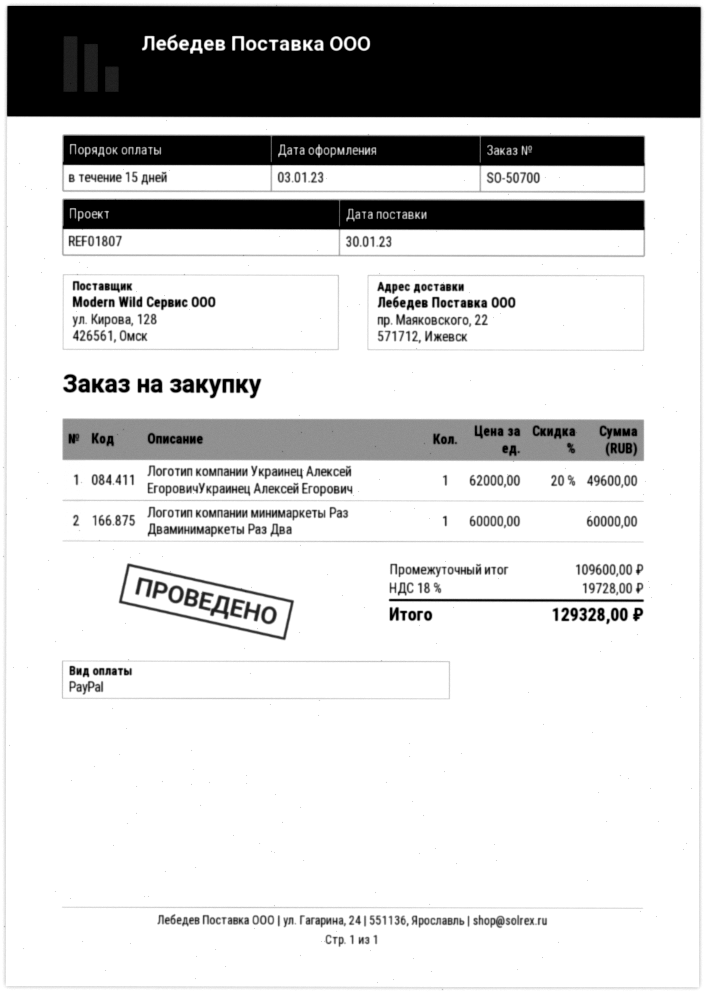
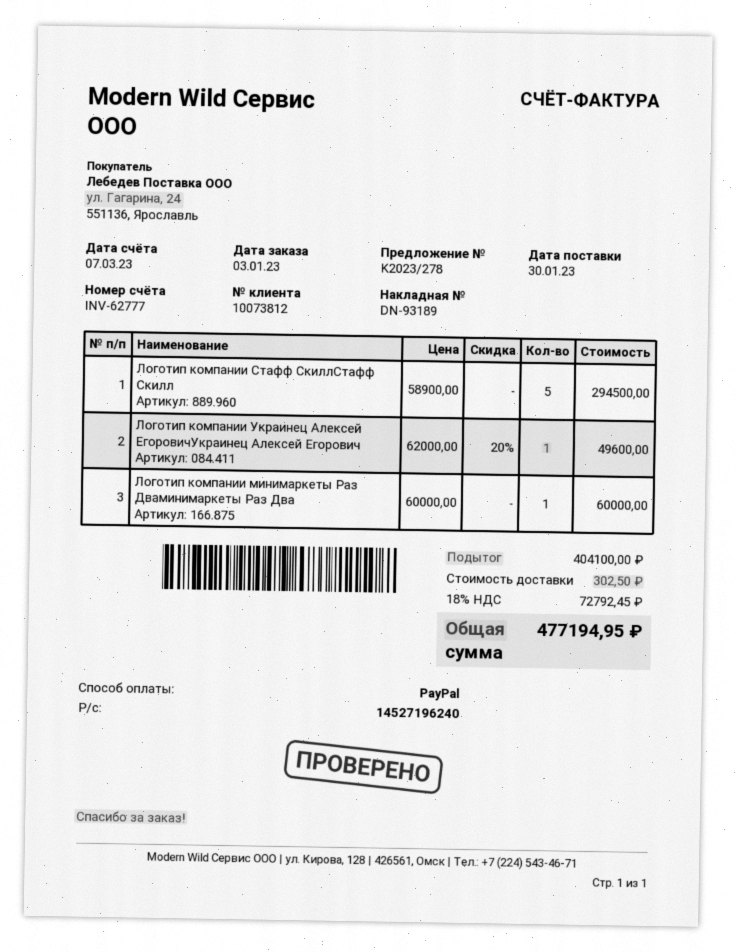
Логотип компании Стафф СкиллСтафф Скилл: none -> 5 x 58900.00 = 294500.00
subtotal: 109600.00 -> 404100.00
shipping: none -> 302.50
tax: 18% = 19728.00 -> 18% = 72792.45
total: 129328.00 -> 477194.95

